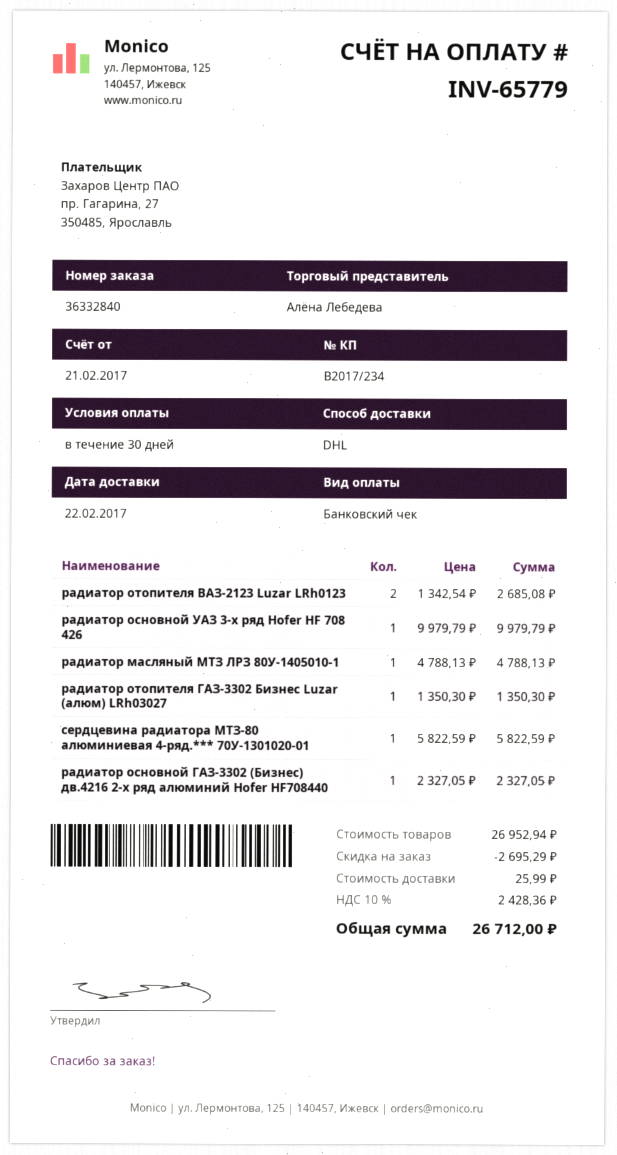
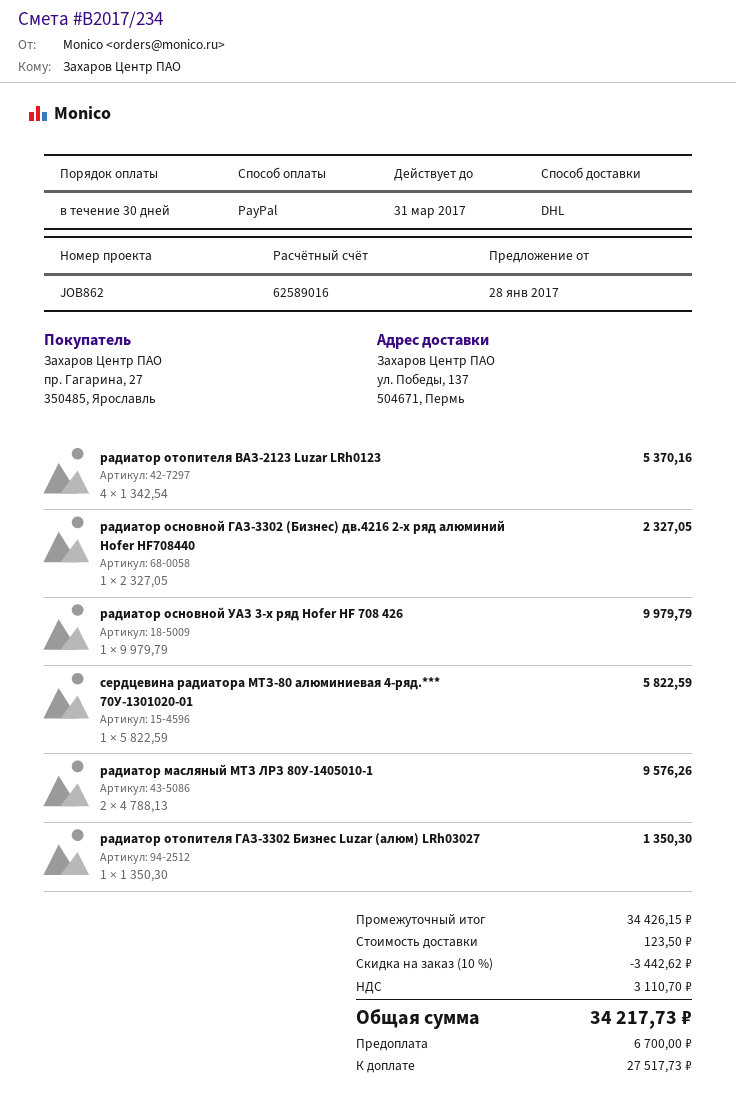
payment method: cheque -> PayPal
радиатор отопителя ВАЗ-2123 Luzar LRh0123: 2 x 1342.54 = 2685.08 -> 4 x 1342.54 = 5370.16
радиатор масляный МТЗ ЛРЗ 80У-1405010-1: 1 x 4788.13 = 4788.13 -> 2 x 4788.13 = 9576.26
subtotal: 26952.94 -> 34426.15
discount: 2695.29 -> 3442.62
shipping: 25.99 -> 123.50
tax: 2428.36 -> 3110.70
total: 26712.00 -> 34217.73

